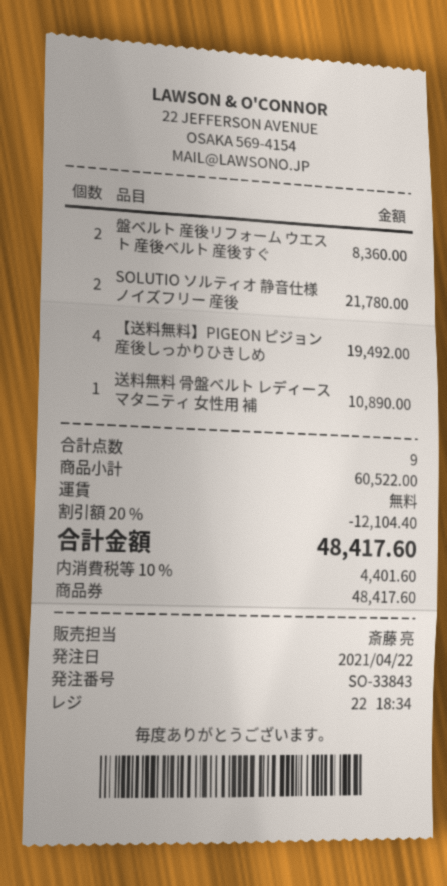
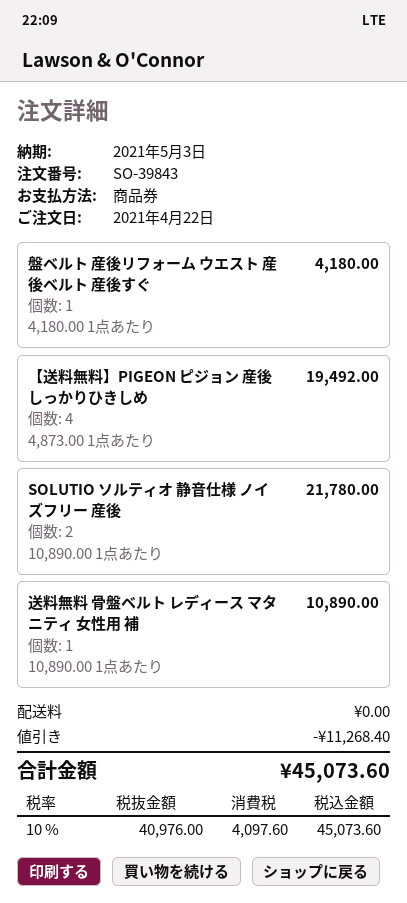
order number: SO-33843 -> SO-39843
盤ベルト 産後リフォーム ウエスト 産後ベルト 産後すぐ: 2 for 8360.00 -> 1 for 4180.00
discount: 12104.40 -> 11268.40
tax: 10% = 4401.60 -> 10% = 4097.60
total: 48417.60 -> 45073.60

